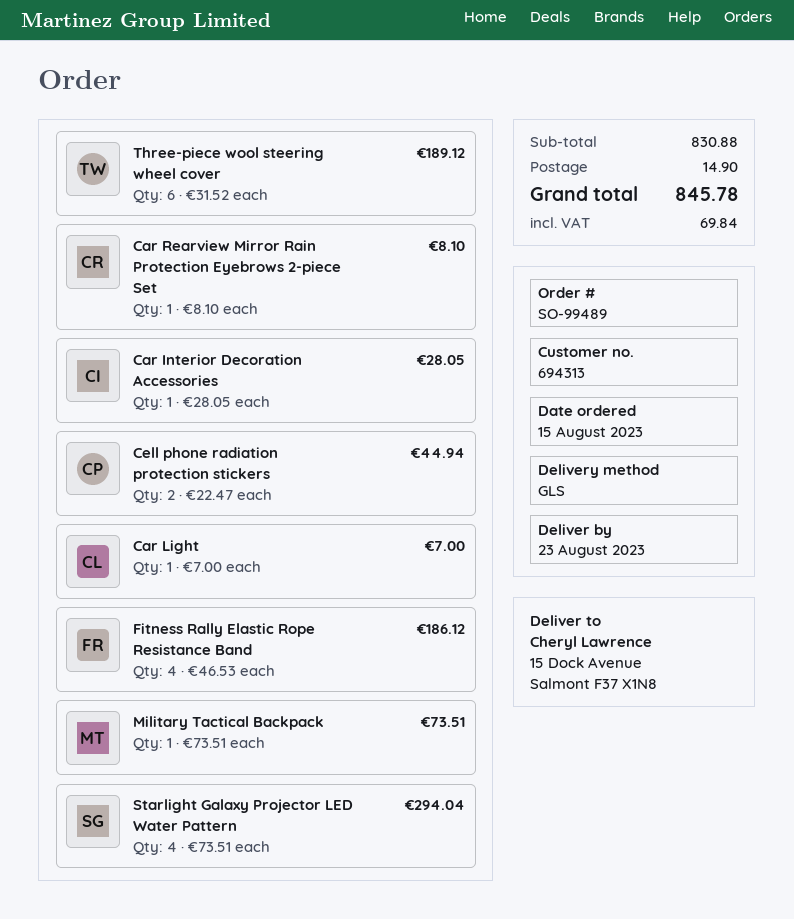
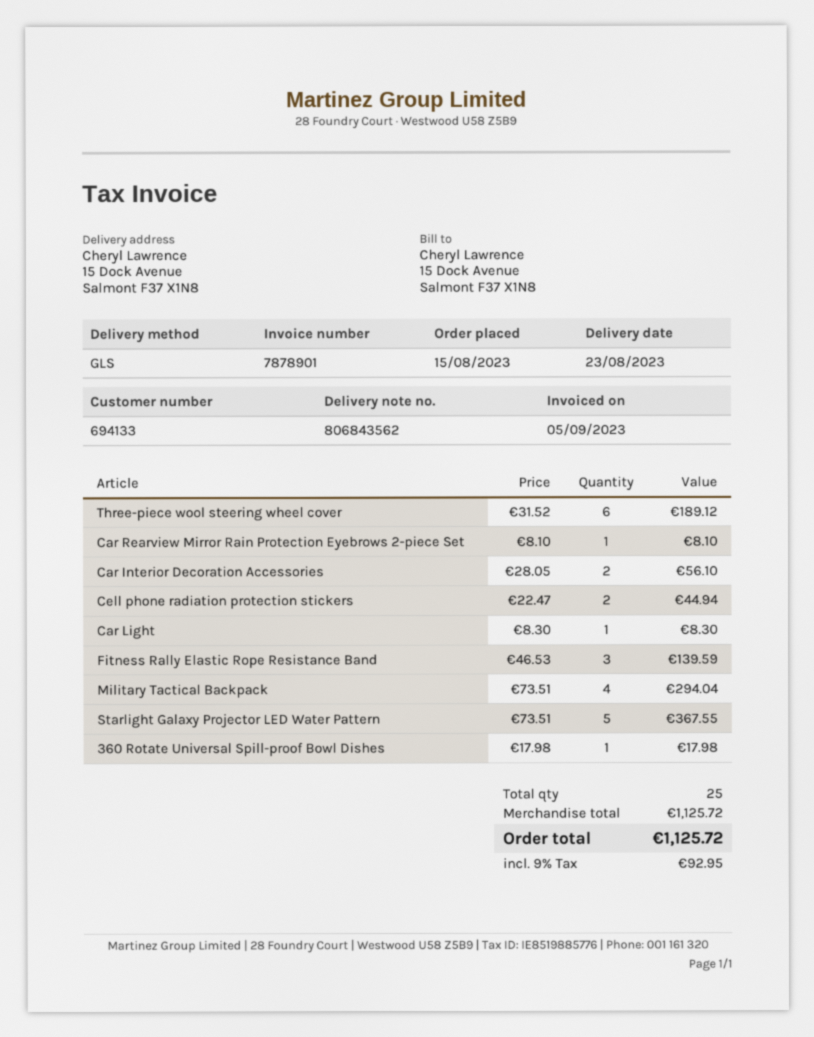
customer number: 694313 -> 694133
Car Interior Decoration Accessories: 1 x 28.05 = 28.05 -> 2 x 28.05 = 56.10
Car Light: 1 x 7.00 = 7.00 -> 1 x 8.30 = 8.30
Fitness Rally Elastic Rope Resistance Band: 4 x 46.53 = 186.12 -> 3 x 46.53 = 139.59
Military Tactical Backpack: 1 x 73.51 = 73.51 -> 4 x 73.51 = 294.04
Starlight Galaxy Projector LED Water Pattern: 4 x 73.51 = 294.04 -> 5 x 73.51 = 367.55
360 Rotate Universal Spill-proof Bowl Dishes: none -> 1 x 17.98 = 17.98
subtotal: 830.88 -> 1125.72
shipping: 14.90 -> none
tax: 69.84 -> 92.95
total: 845.78 -> 1125.72

